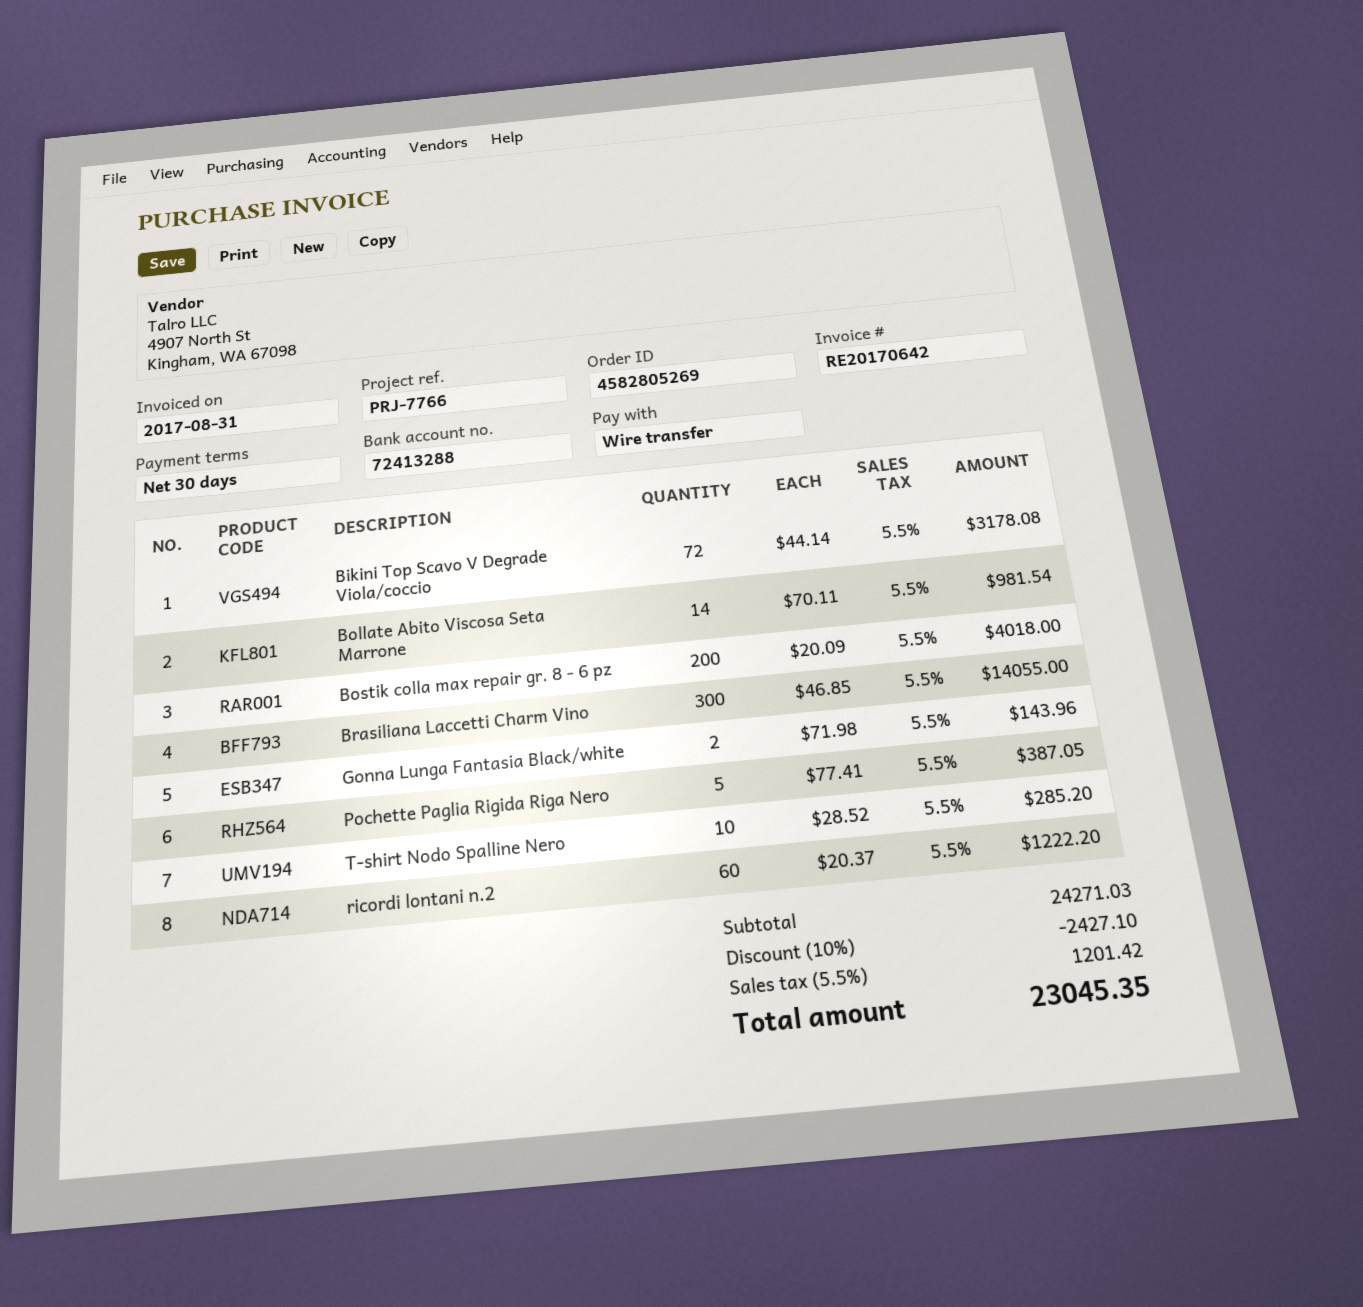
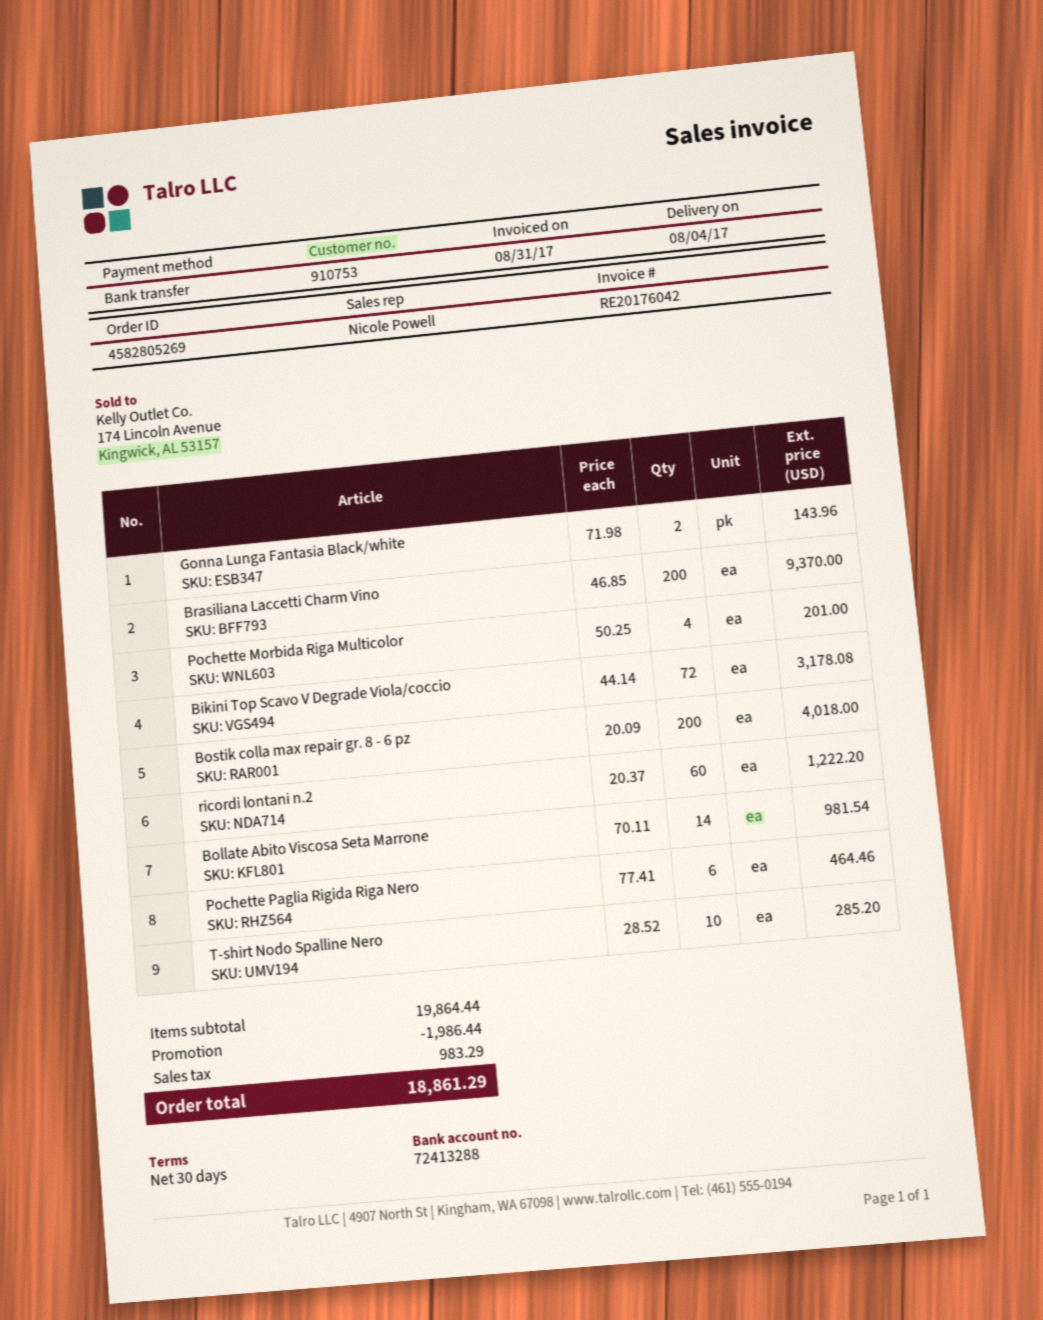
invoice number: RE20170642 -> RE20176042
Brasiliana Laccetti Charm Vino: 300 x 46.85 = 14055.00 -> 200 x 46.85 = 9370.00
Pochette Paglia Rigida Riga Nero: 5 x 77.41 = 387.05 -> 6 x 77.41 = 464.46
Pochette Morbida Riga Multicolor: none -> 4 x 50.25 = 201.00
subtotal: 24271.03 -> 19864.44
discount: 2427.10 -> 1986.44
tax: 1201.42 -> 983.29
total: 23045.35 -> 18861.29

